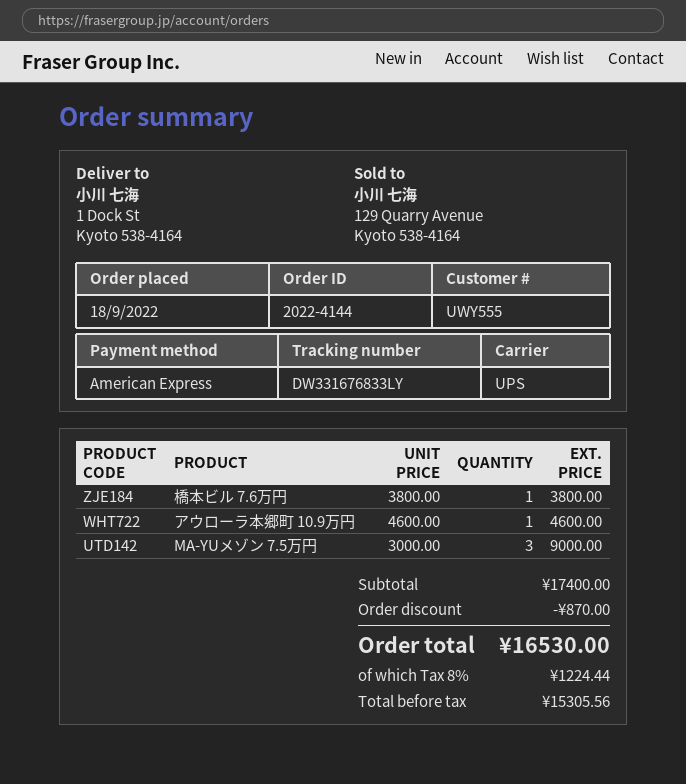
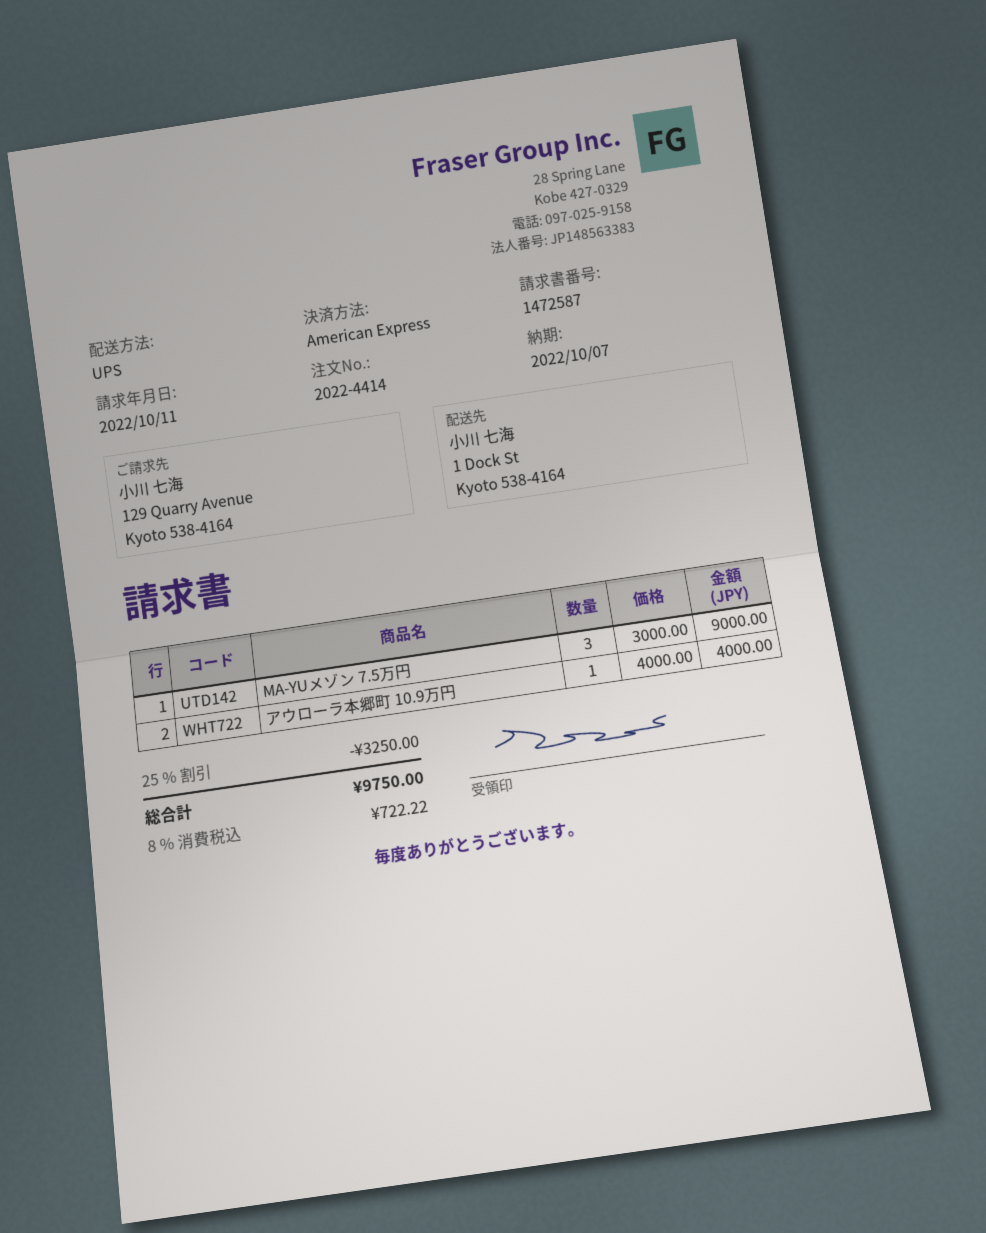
order number: 2022-4144 -> 2022-4414
橋本ビル 7.6万円: 1 x 3800.00 = 3800.00 -> none
アウローラ本郷町 10.9万円: 1 x 4600.00 = 4600.00 -> 1 x 4000.00 = 4000.00
discount: 870.00 -> 3250.00
tax: 8% = 1224.44 -> 8% = 722.22
total: 16530.00 -> 9750.00

